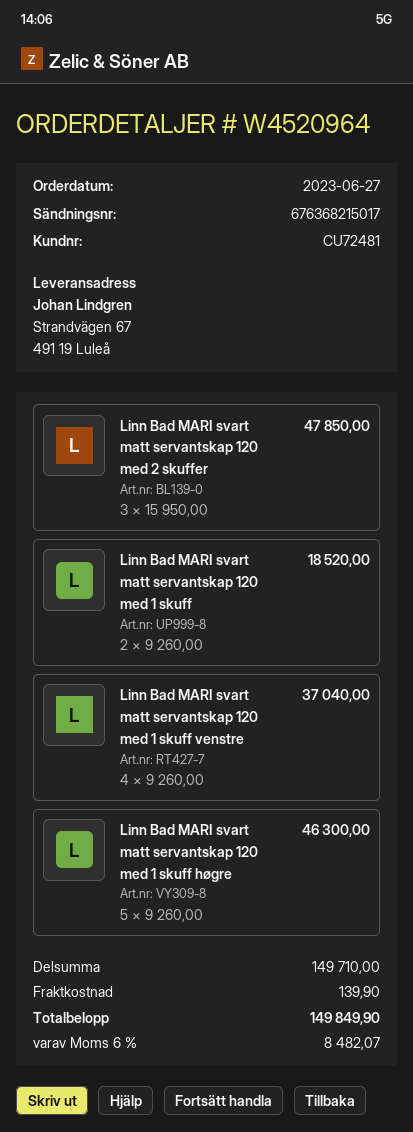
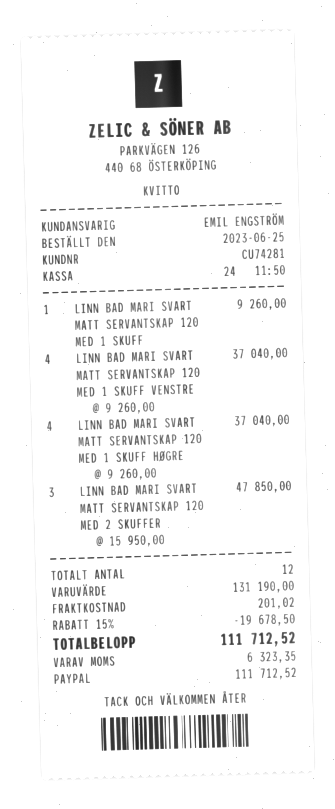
order date: 2023-06-27 -> 2023-06-25
customer number: CU72481 -> CU74281
Linn Bad MARI svart matt servantskap 120 med 1 skuff: 2 x 9260.00 = 18520.00 -> 1 x 9260.00 = 9260.00
Linn Bad MARI svart matt servantskap 120 med 1 skuff høgre: 5 x 9260.00 = 46300.00 -> 4 x 9260.00 = 37040.00
subtotal: 149710.00 -> 131190.00
discount: none -> 15% = 19678.50
shipping: 139.90 -> 201.02
tax: 8482.07 -> 6323.35
total: 149849.90 -> 111712.52

